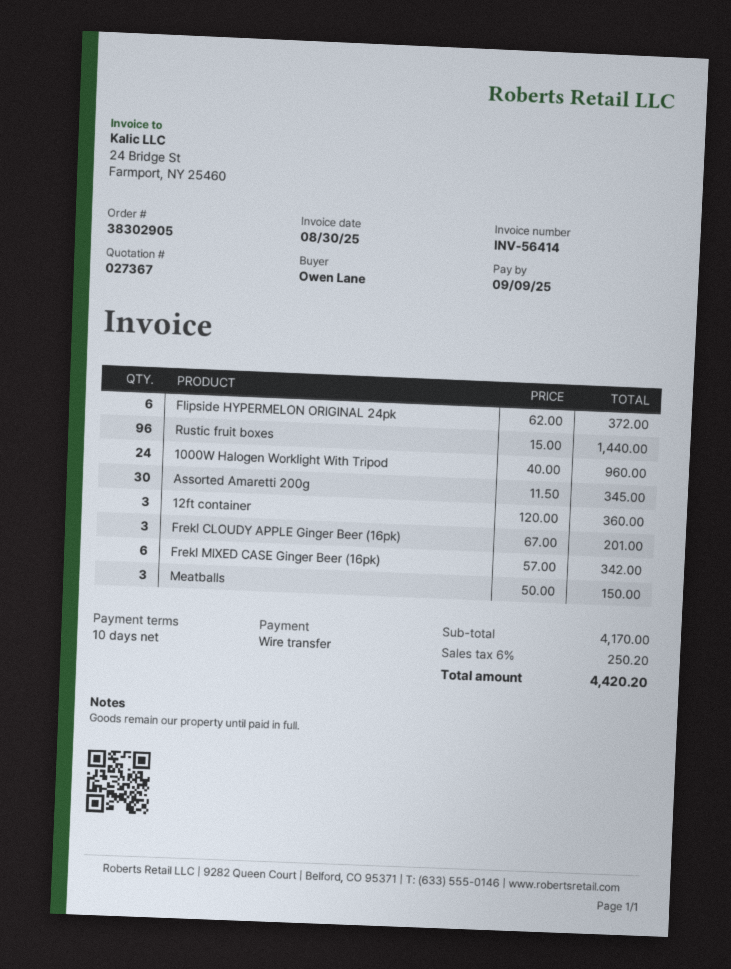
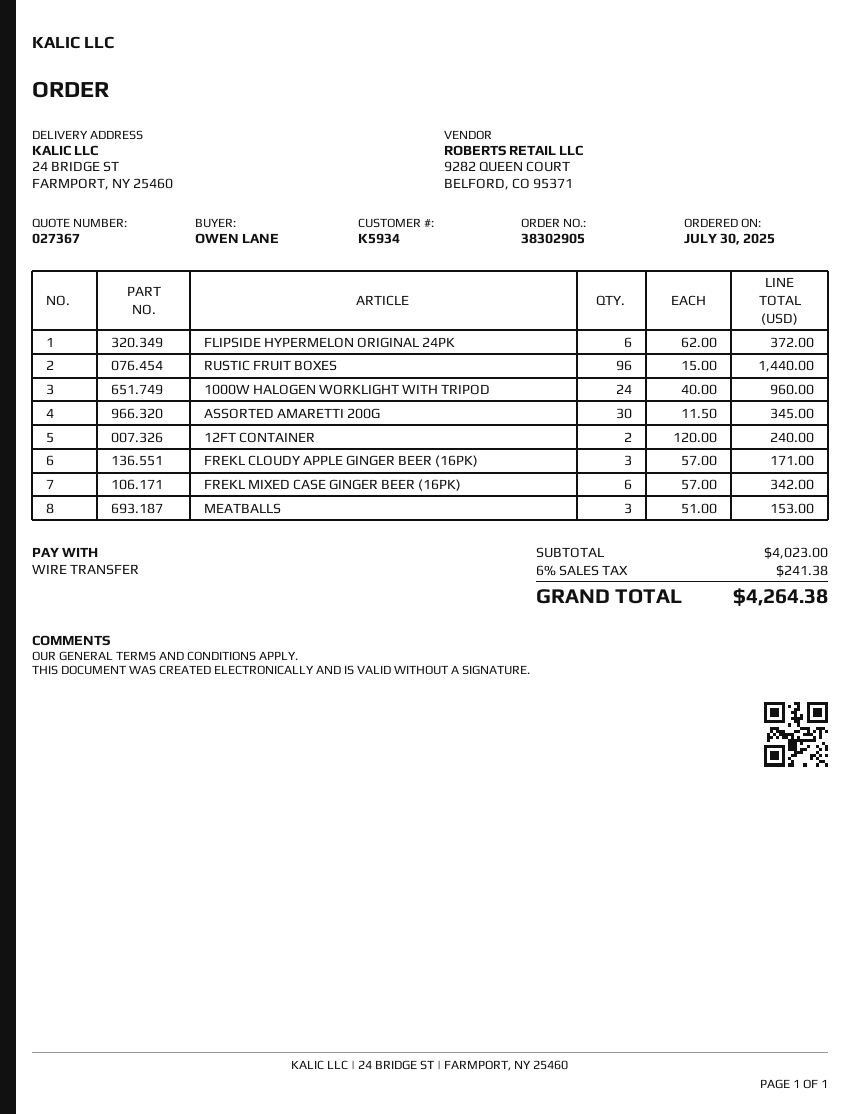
12ft container: 3 x 120.00 = 360.00 -> 2 x 120.00 = 240.00
Frekl CLOUDY APPLE Ginger Beer (16pk): 3 x 67.00 = 201.00 -> 3 x 57.00 = 171.00
Meatballs: 3 x 50.00 = 150.00 -> 3 x 51.00 = 153.00
subtotal: 4170.00 -> 4023.00
tax: 6% = 250.20 -> 6% = 241.38
total: 4420.20 -> 4264.38

